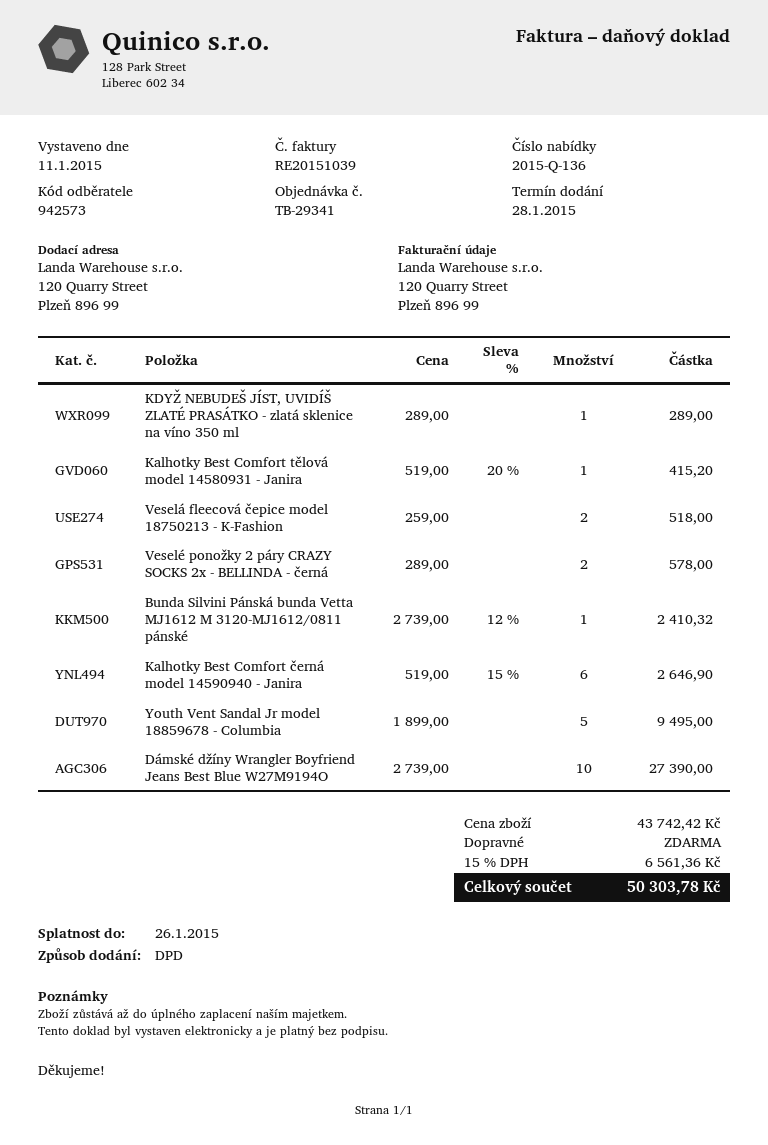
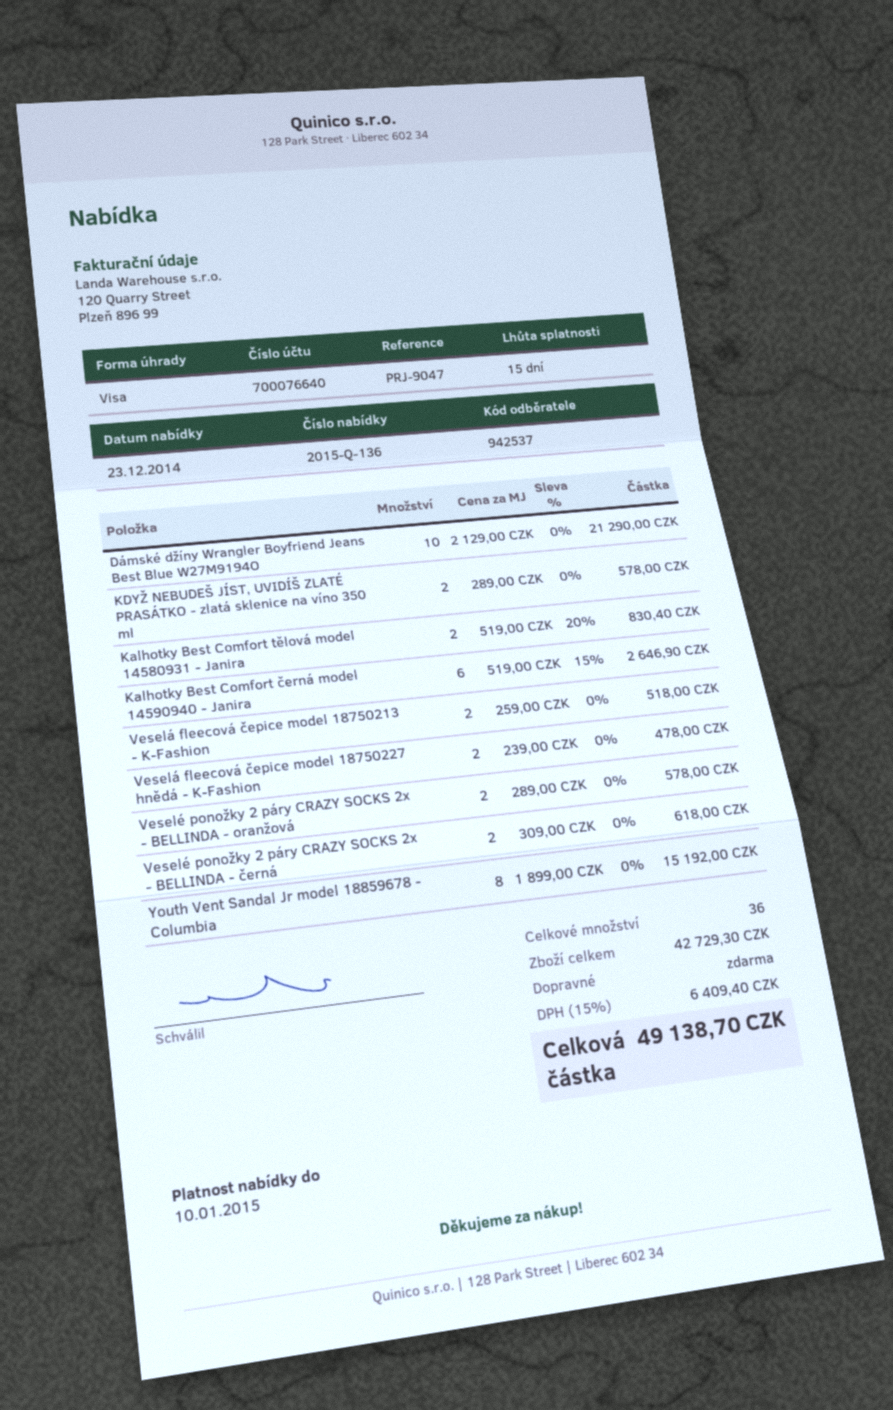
customer number: 942573 -> 942537
KDYŽ NEBUDEŠ JÍST, UVIDÍŠ ZLATÉ PRASÁTKO - zlatá sklenice na víno 350 ml: 1 x 289.00 = 289.00 -> 2 x 289.00 = 578.00
Kalhotky Best Comfort tělová model 14580931 - Janira: 1 x 519.00 - 20% = 415.20 -> 2 x 519.00 - 20% = 830.40
Veselé ponožky 2 páry CRAZY SOCKS 2x - BELLINDA - černá: 2 x 289.00 = 578.00 -> 2 x 309.00 = 618.00
Bunda Silvini Pánská bunda Vetta MJ1612 M 3120-MJ1612/0811 pánské: 1 x 2739.00 - 12% = 2410.32 -> none
Youth Vent Sandal Jr model 18859678 - Columbia: 5 x 1899.00 = 9495.00 -> 8 x 1899.00 = 15192.00
Dámské džíny Wrangler Boyfriend Jeans Best Blue W27M9194O: 10 x 2739.00 = 27390.00 -> 10 x 2129.00 = 21290.00
Veselá fleecová čepice model 18750227 hnědá - K-Fashion: none -> 2 x 239.00 = 478.00
Veselé ponožky 2 páry CRAZY SOCKS 2x - BELLINDA - oranžová: none -> 2 x 289.00 = 578.00
subtotal: 43742.42 -> 42729.30
tax: 15% = 6561.36 -> 15% = 6409.40
total: 50303.78 -> 49138.70

